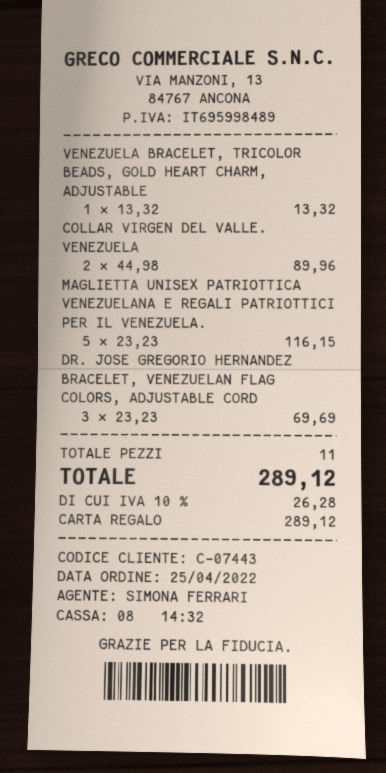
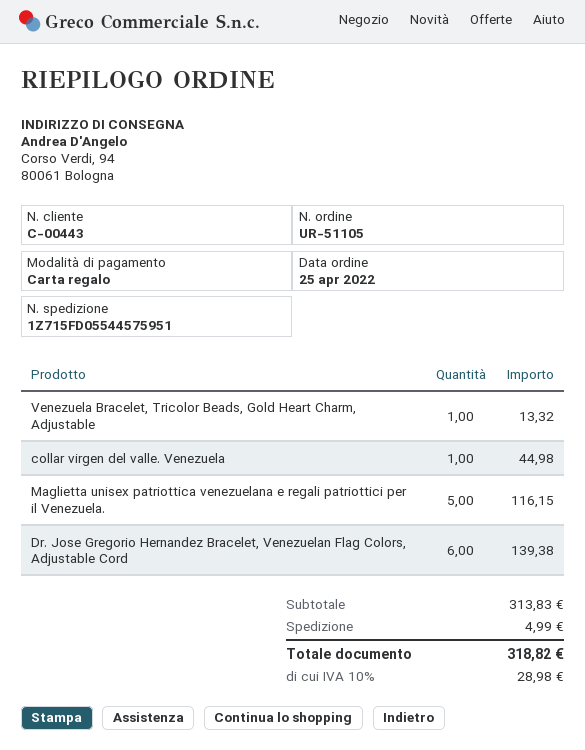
customer number: C-07443 -> C-00443
COLLAR VIRGEN DEL VALLE. VENEZUELA: 2 for 89.96 -> 1 for 44.98
DR. JOSE GREGORIO HERNANDEZ BRACELET, VENEZUELAN FLAG COLORS, ADJUSTABLE CORD: 3 for 69.69 -> 6 for 139.38
shipping: none -> 4.99
tax: 10% = 26.28 -> 10% = 28.98
total: 289.12 -> 318.82

